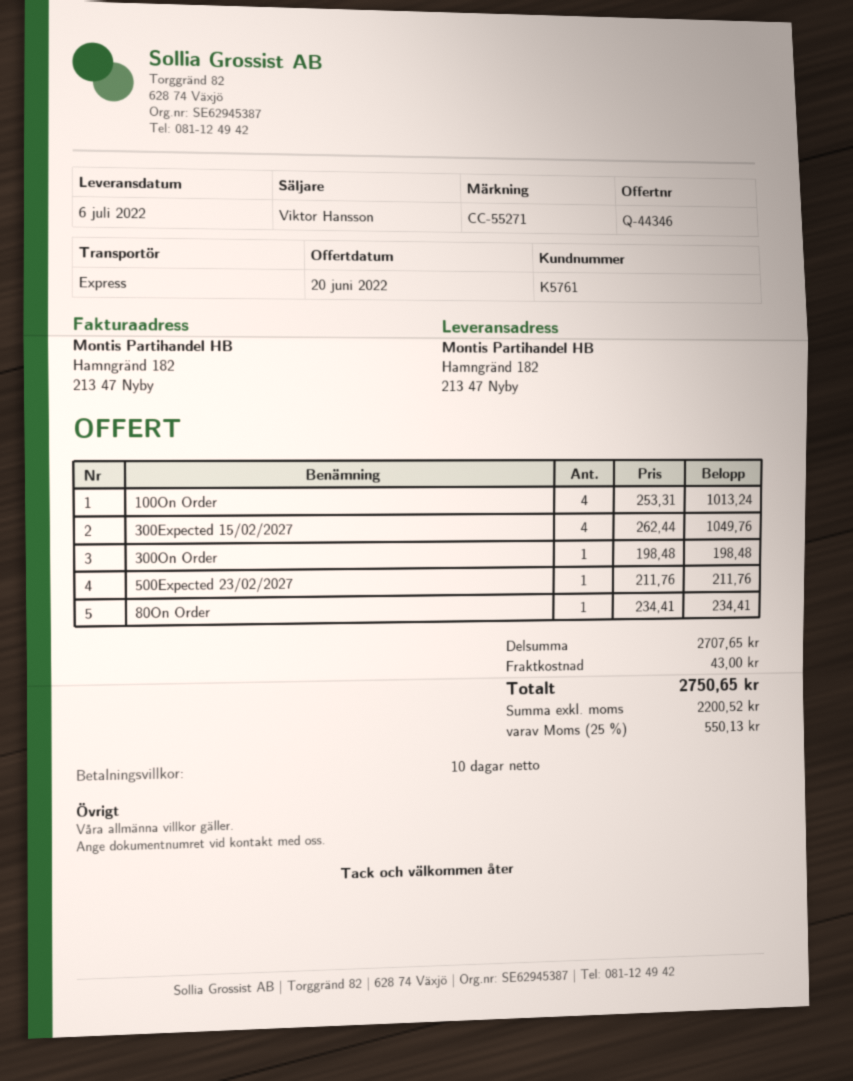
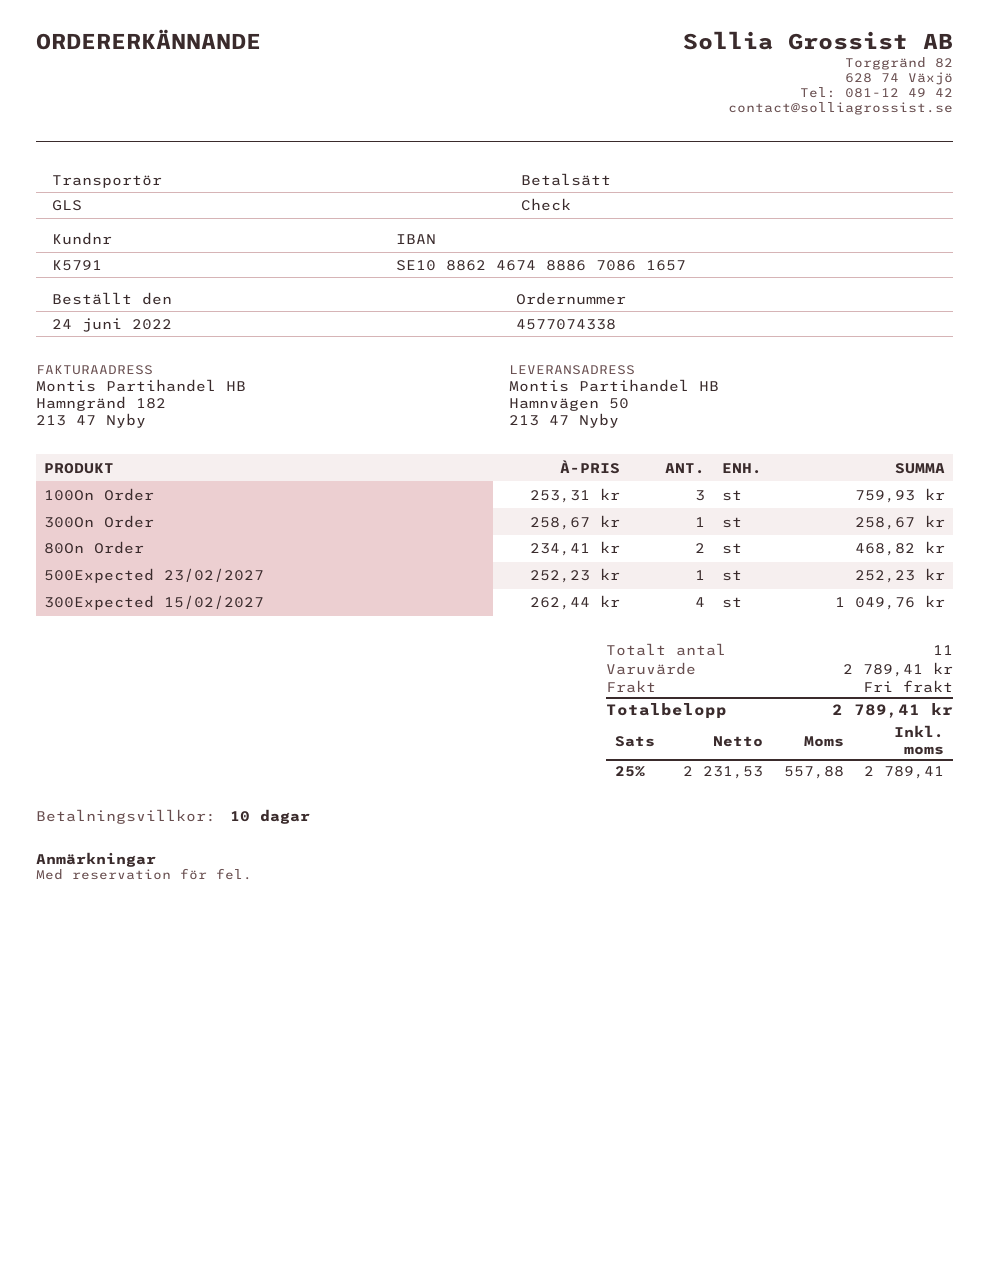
customer number: K5761 -> K5791
shipping method: express -> GLS
ship to: Hamngränd 182, 213 47 Nyby -> Hamnvägen 50, 213 47 Nyby
100On Order: 4 x 253.31 = 1013.24 -> 3 x 253.31 = 759.93
300On Order: 1 x 198.48 = 198.48 -> 1 x 258.67 = 258.67
500Expected 23/02/2027: 1 x 211.76 = 211.76 -> 1 x 252.23 = 252.23
80On Order: 1 x 234.41 = 234.41 -> 2 x 234.41 = 468.82
subtotal: 2707.65 -> 2789.41
shipping: 43.00 -> 0.00
net: 2200.52 -> 2231.53
tax: 25% = 550.13 -> 25% = 557.88
total: 2750.65 -> 2789.41

